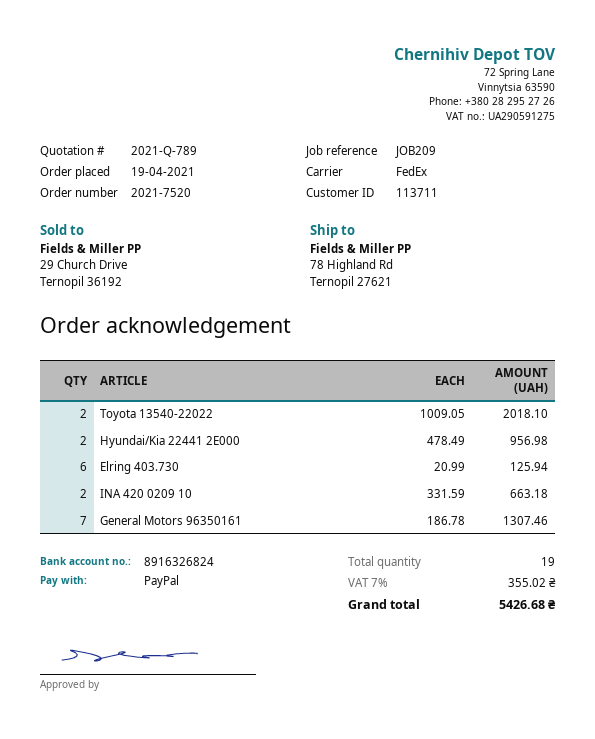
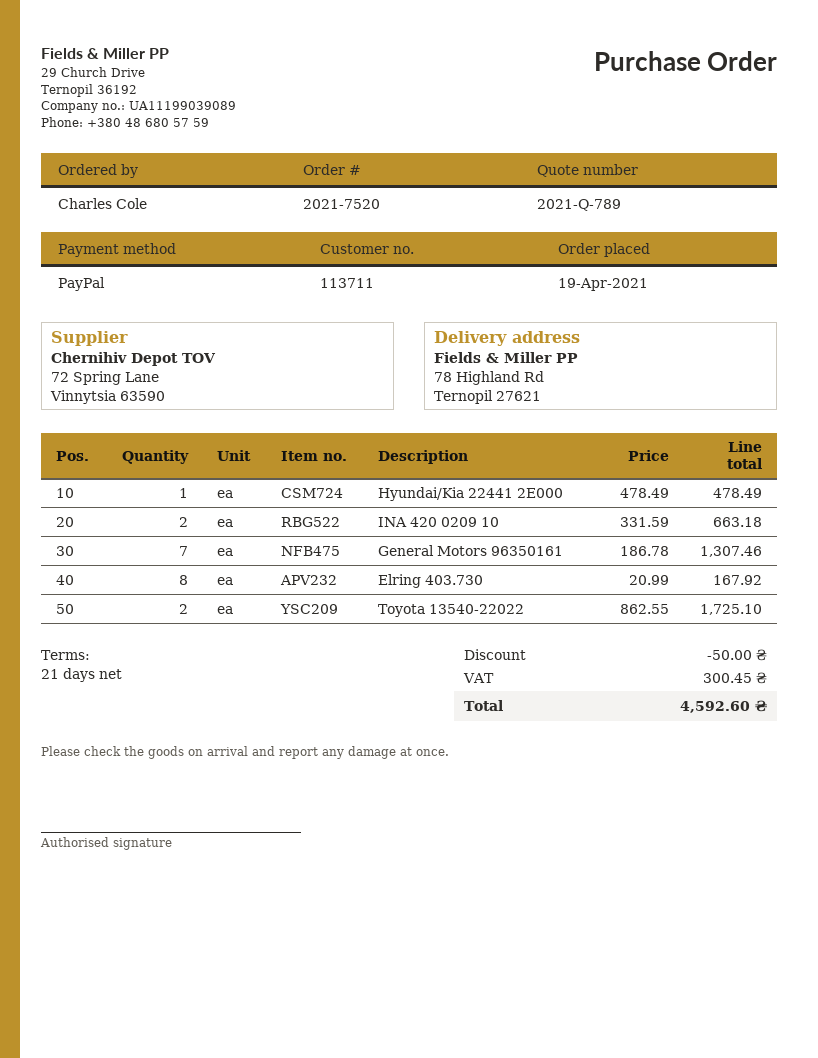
Toyota 13540-22022: 2 x 1009.05 = 2018.10 -> 2 x 862.55 = 1725.10
Hyundai/Kia 22441 2E000: 2 x 478.49 = 956.98 -> 1 x 478.49 = 478.49
Elring 403.730: 6 x 20.99 = 125.94 -> 8 x 20.99 = 167.92
discount: none -> 50.00
tax: 355.02 -> 300.45
total: 5426.68 -> 4592.60

